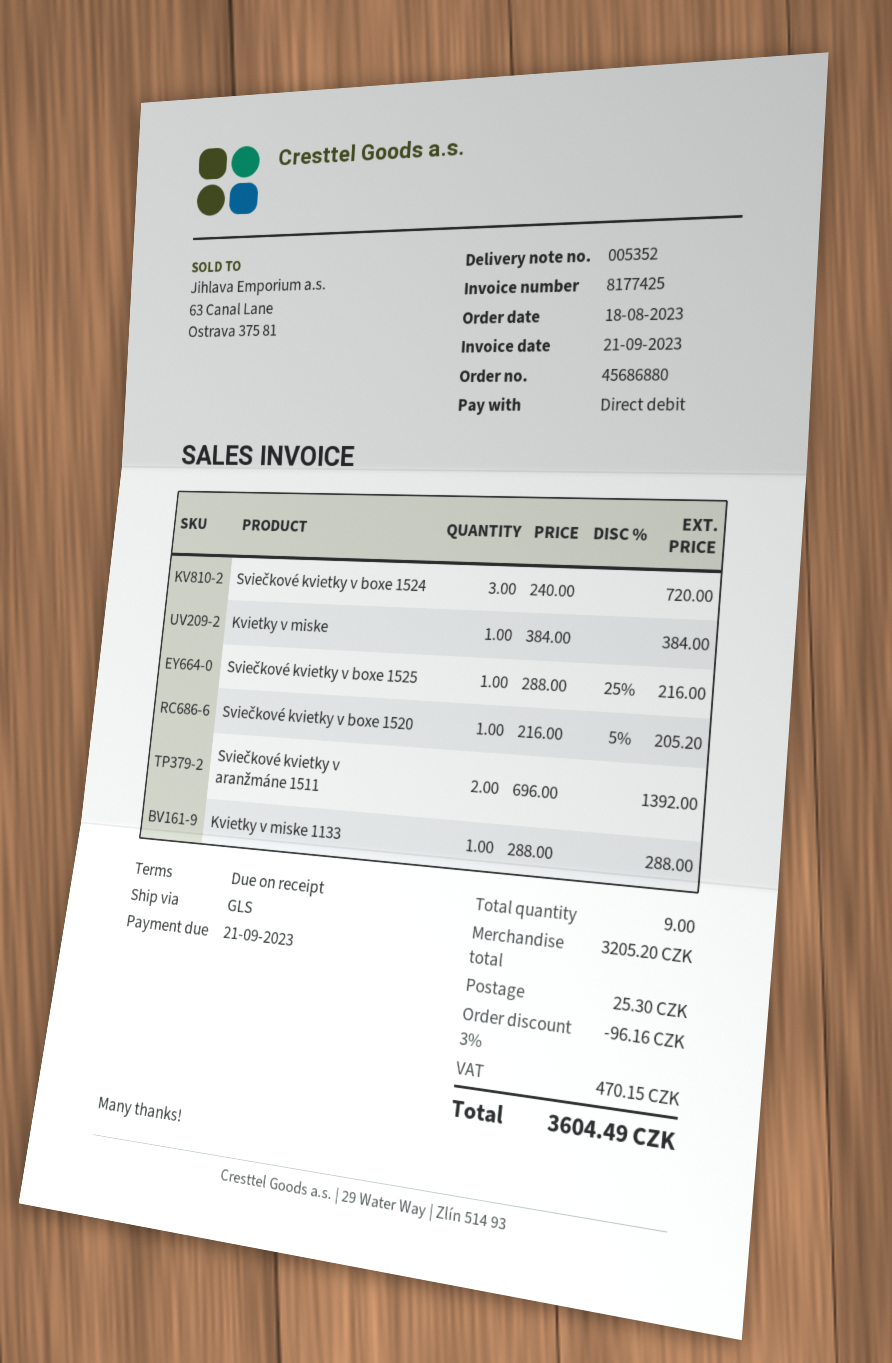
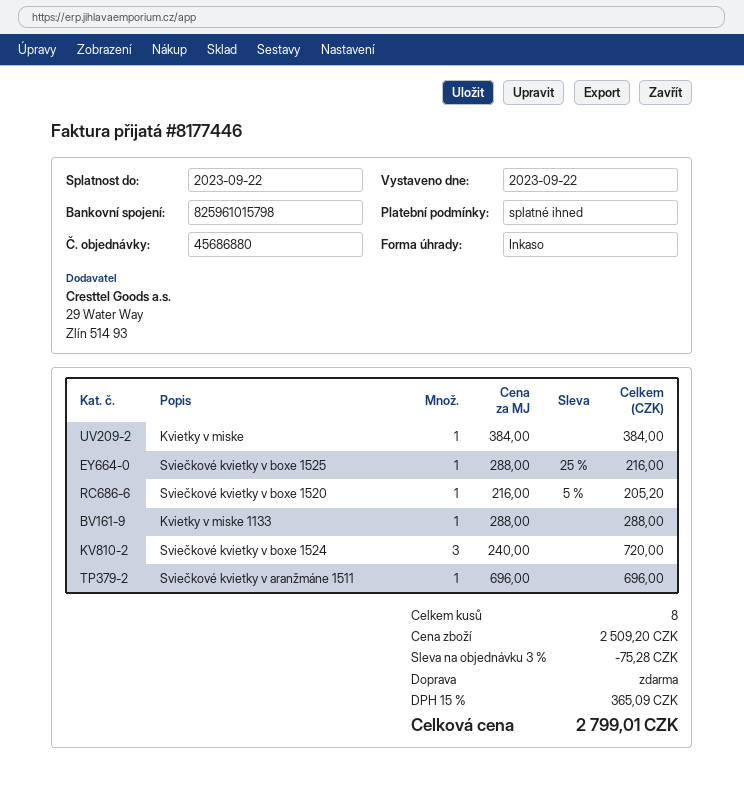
invoice number: 8177425 -> 8177446
invoice date: 2023-09-21 -> 2023-09-22
due date: 2023-09-21 -> 2023-09-22
Sviečkové kvietky v aranžmáne 1511: 2 x 696.00 = 1392.00 -> 1 x 696.00 = 696.00
total quantity: 9 -> 8
subtotal: 3205.20 -> 2509.20
discount: 3% = 96.16 -> 3% = 75.28
shipping: 25.30 -> 0.00
tax: 470.15 -> 365.09
total: 3604.49 -> 2799.01

